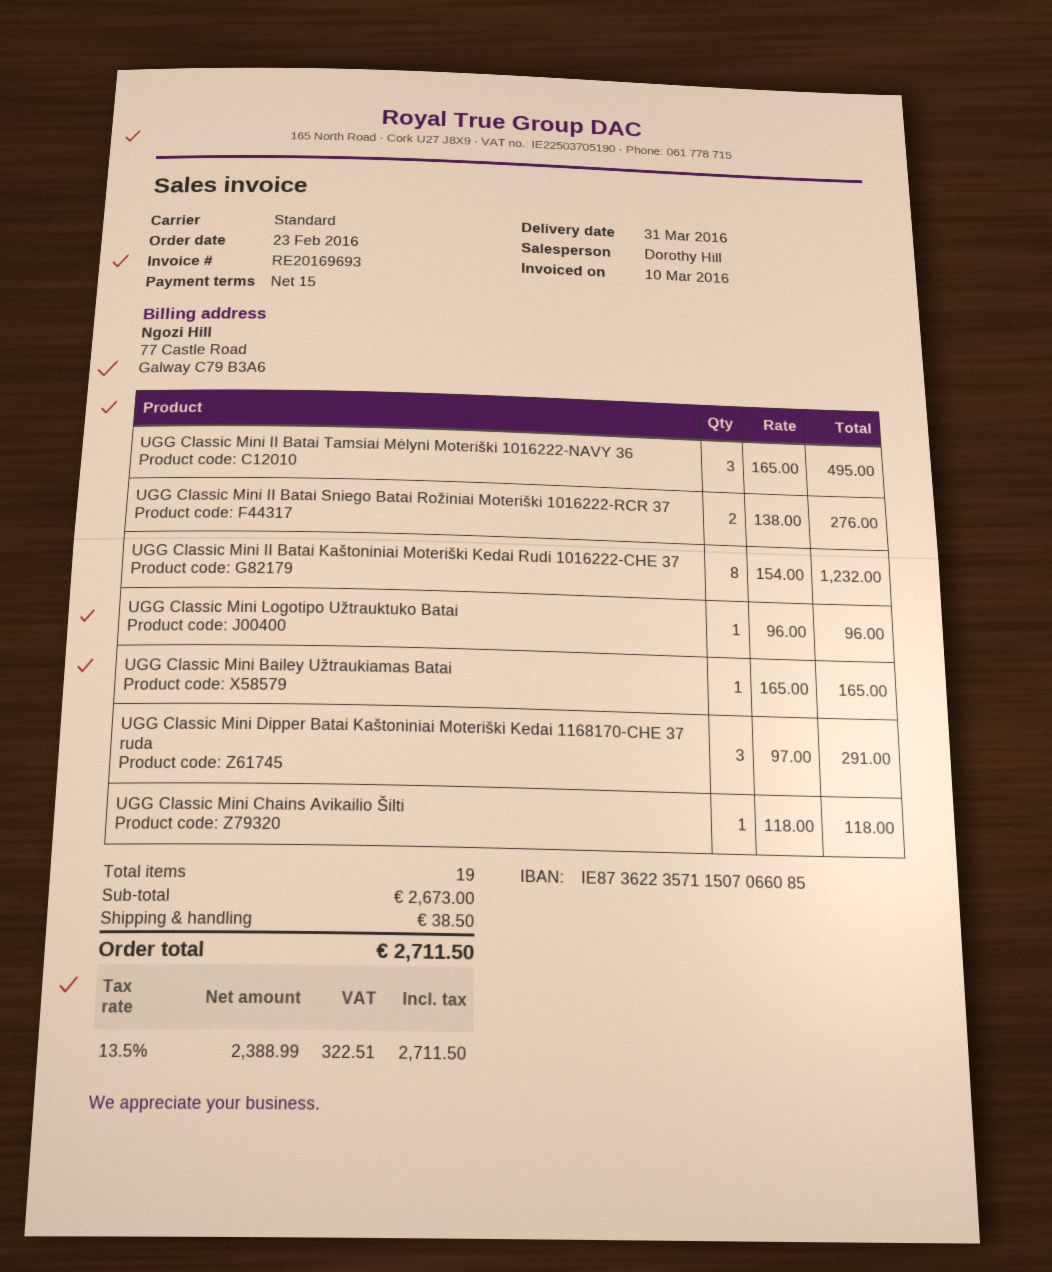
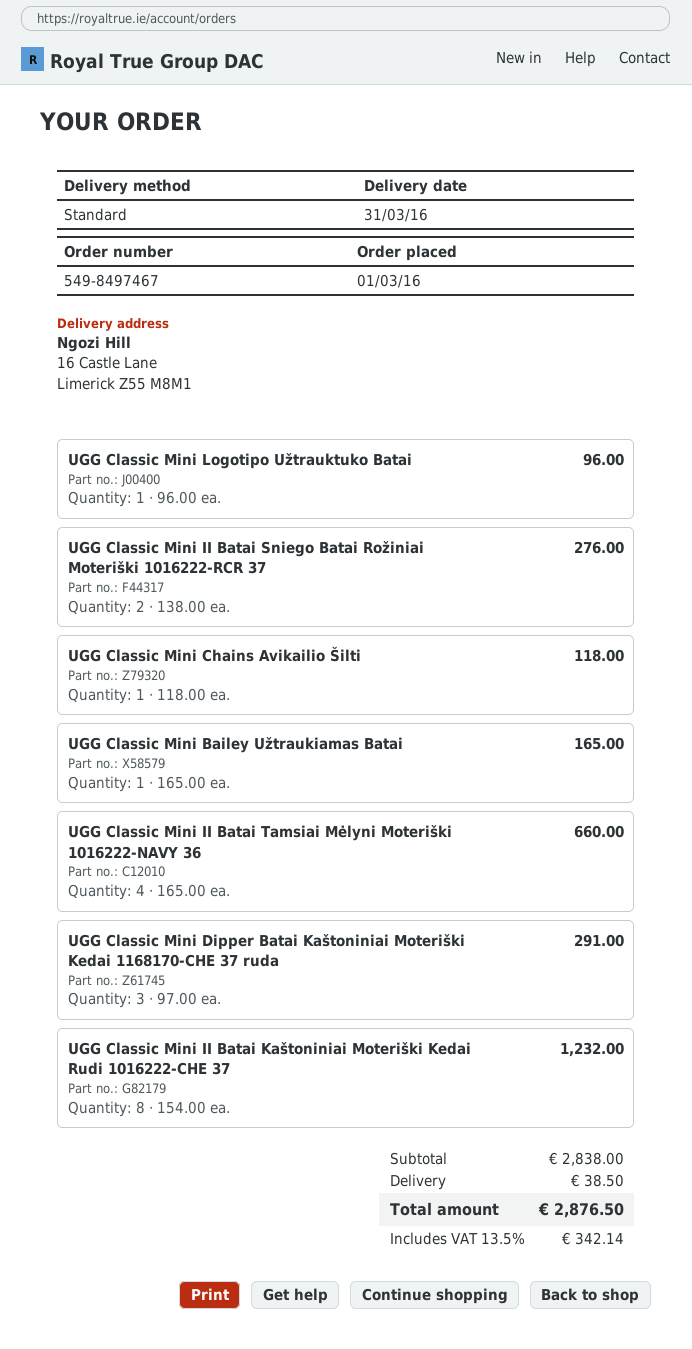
order date: 2016-02-23 -> 2016-03-01
UGG Classic Mini II Batai Tamsiai Mėlyni Moteriški 1016222-NAVY 36: 3 x 165.00 = 495.00 -> 4 x 165.00 = 660.00
subtotal: 2673.00 -> 2838.00
tax: 13.5% = 322.51 -> 13.5% = 342.14
total: 2711.50 -> 2876.50

